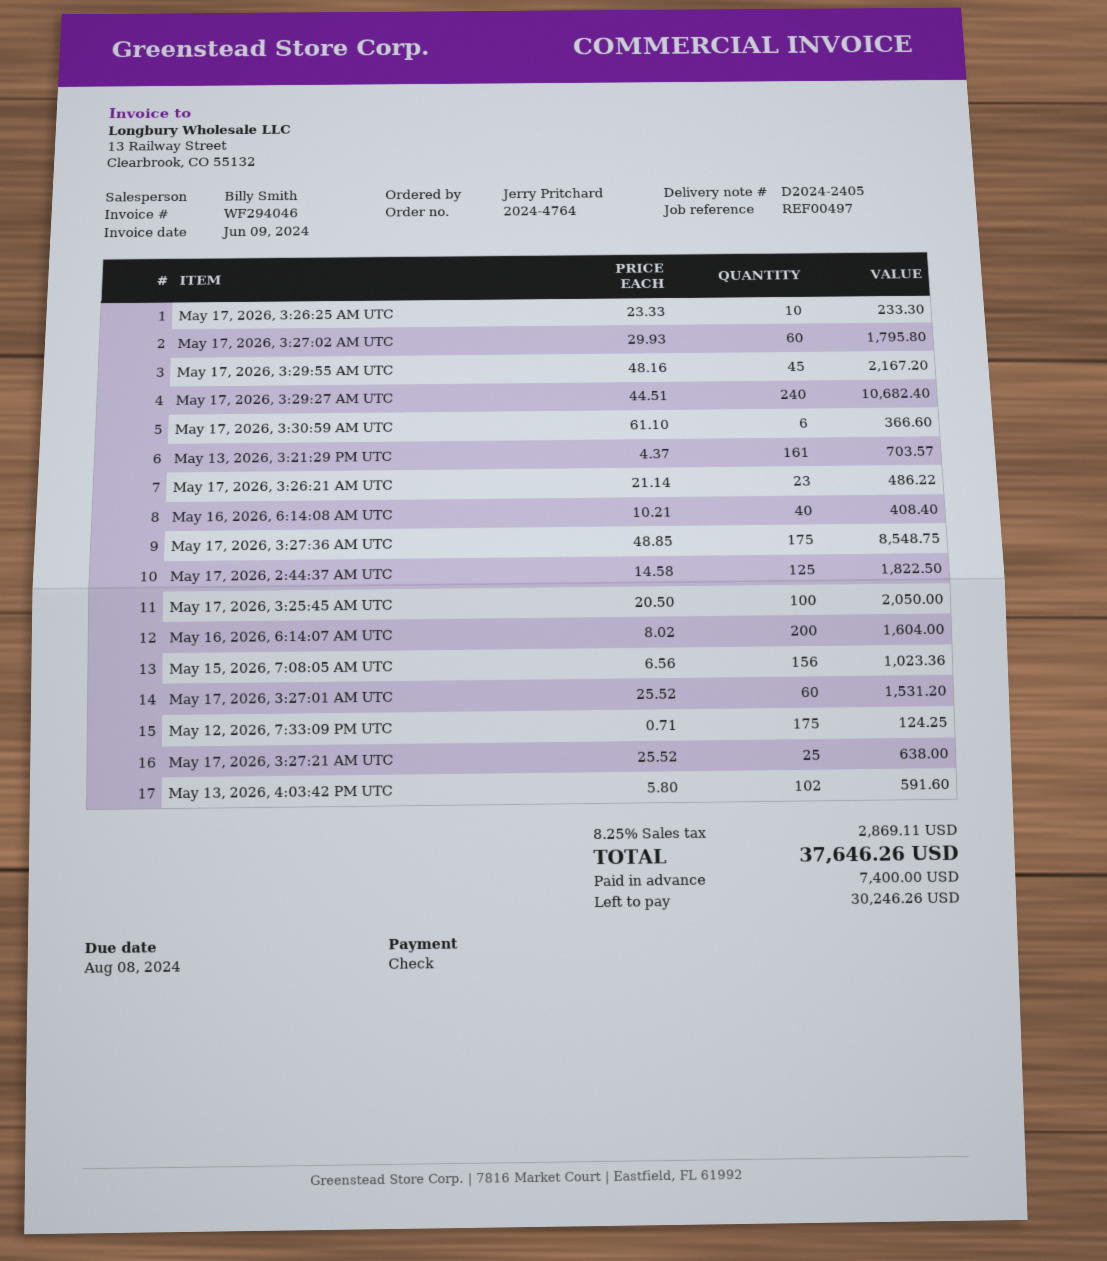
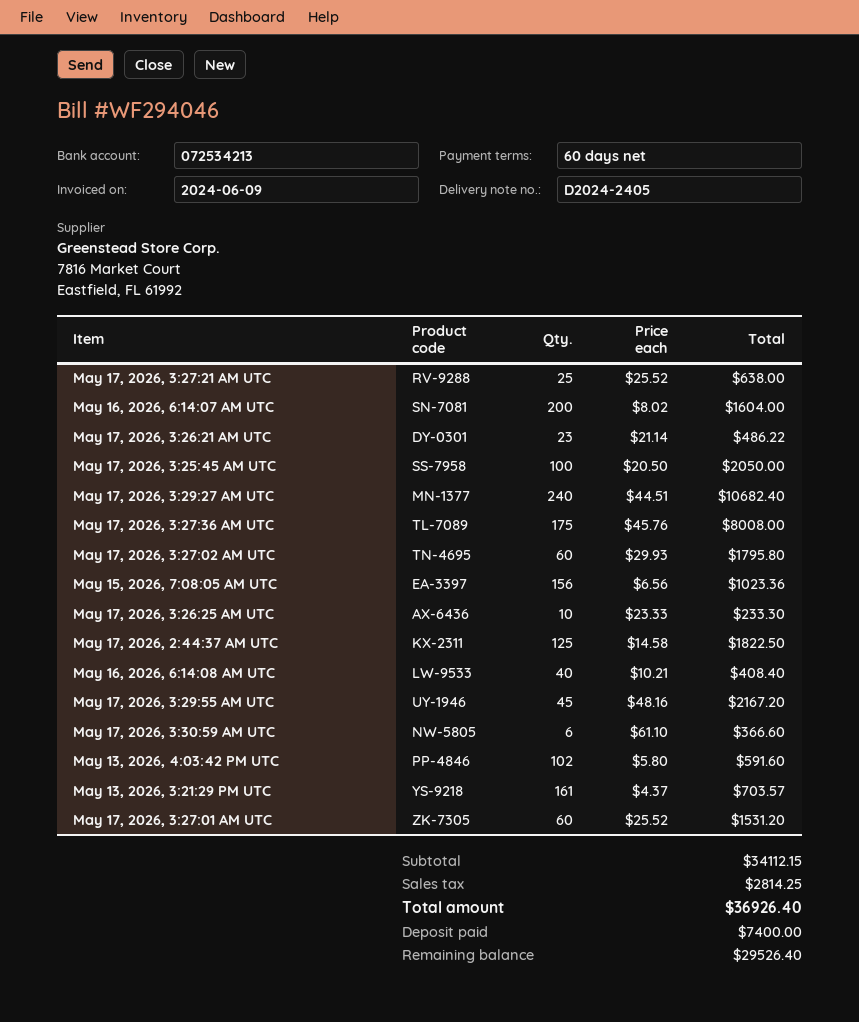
May 17, 2026, 3:27:36 AM UTC: 175 x 48.85 = 8548.75 -> 175 x 45.76 = 8008.00
May 12, 2026, 7:33:09 PM UTC: 175 x 0.71 = 124.25 -> none
tax: 2869.11 -> 2814.25
total: 37646.26 -> 36926.40
balance: 30246.26 -> 29526.40

